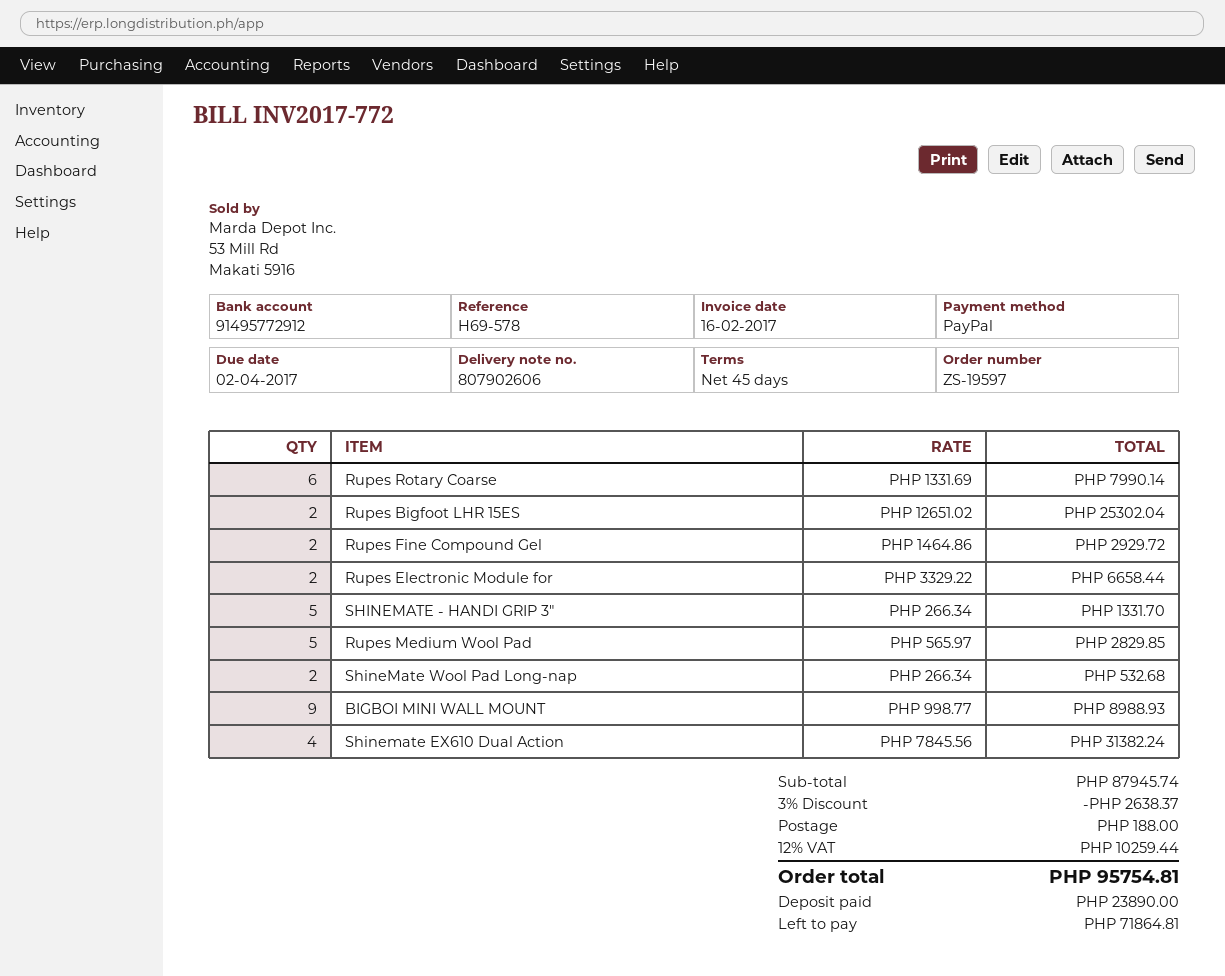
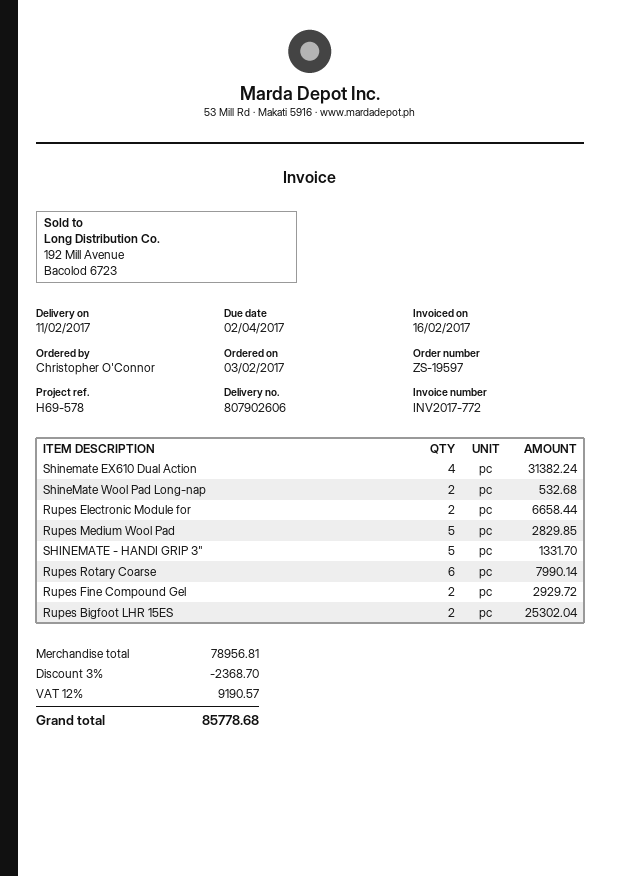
BIGBOI MINI WALL MOUNT: 9 for 8988.93 -> none
subtotal: 87945.74 -> 78956.81
discount: 3% = 2638.37 -> 3% = 2368.70
shipping: 188.00 -> none
tax: 12% = 10259.44 -> 12% = 9190.57
total: 95754.81 -> 85778.68

